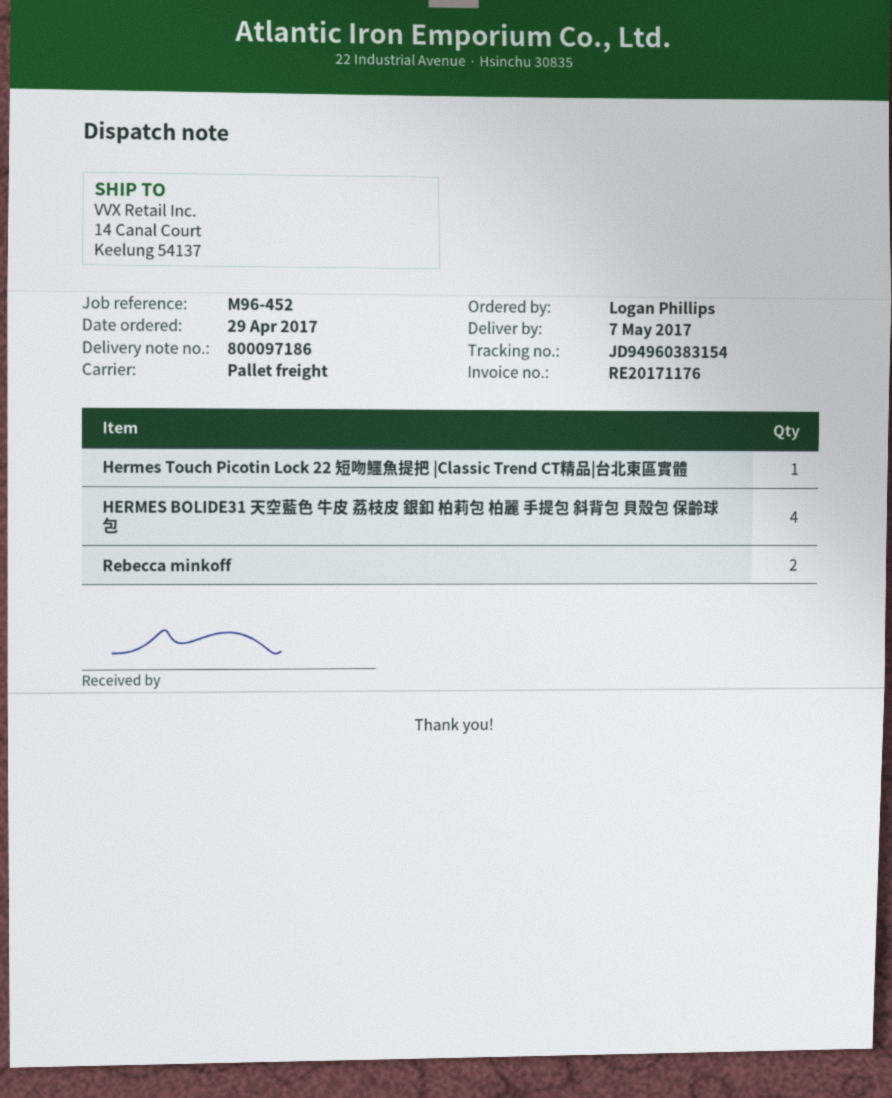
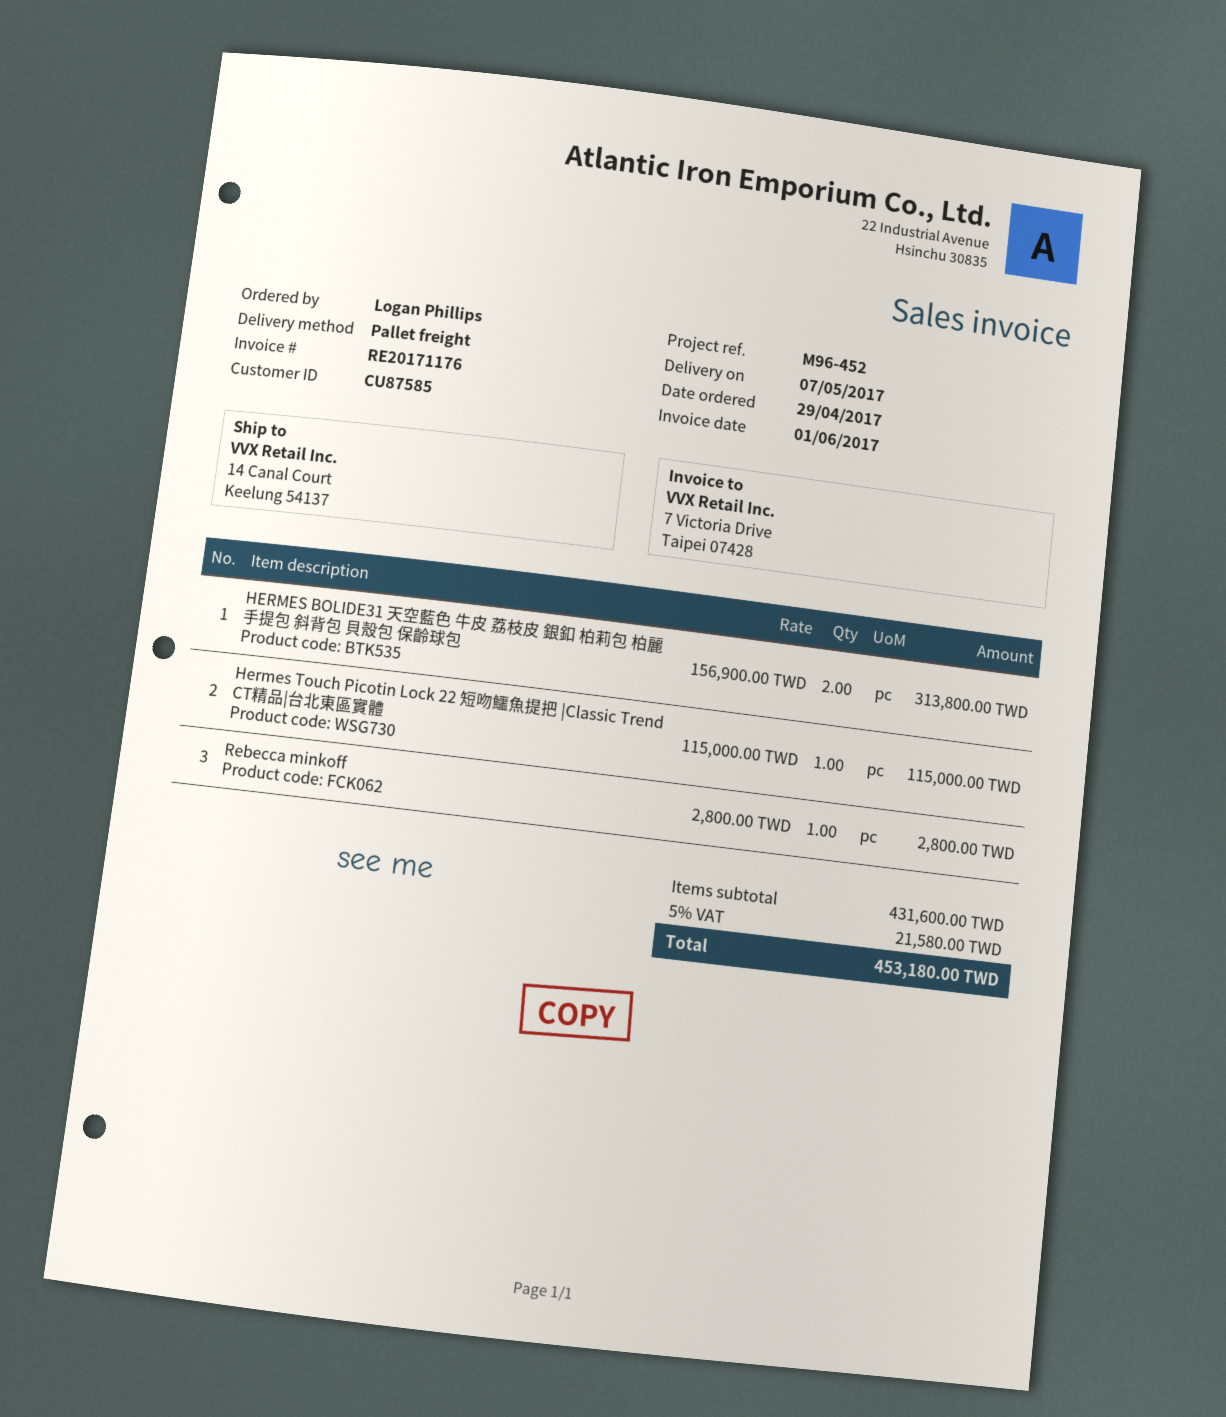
HERMES BOLIDE31 天空藍色 牛皮 荔枝皮 銀釦 柏莉包 柏麗 手提包 斜背包 貝殼包 保齡球包: 4 -> 2
Rebecca minkoff: 2 -> 1

